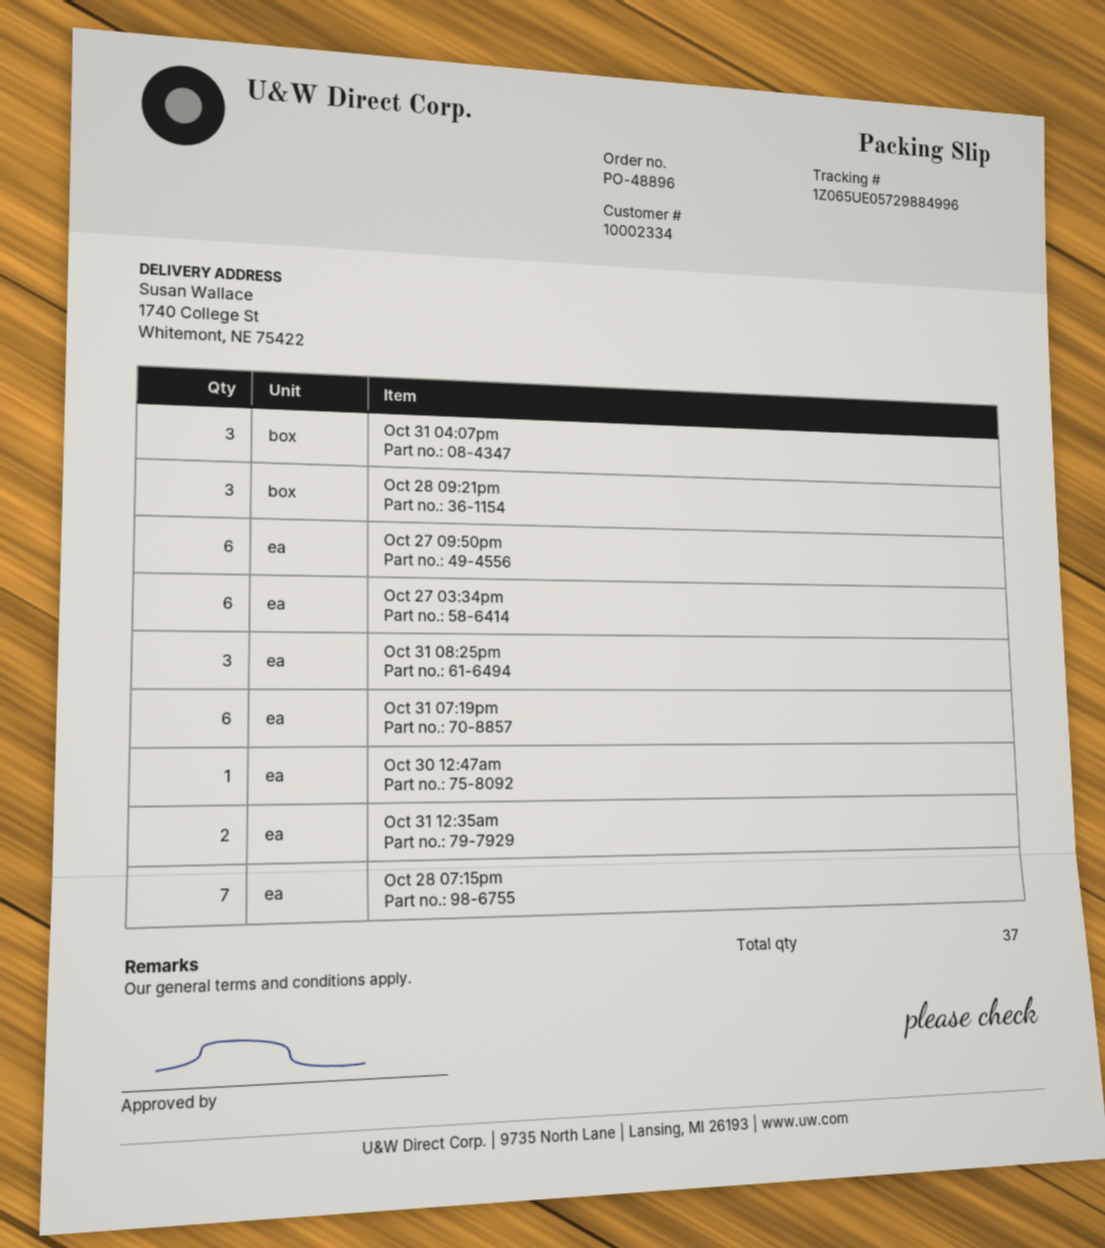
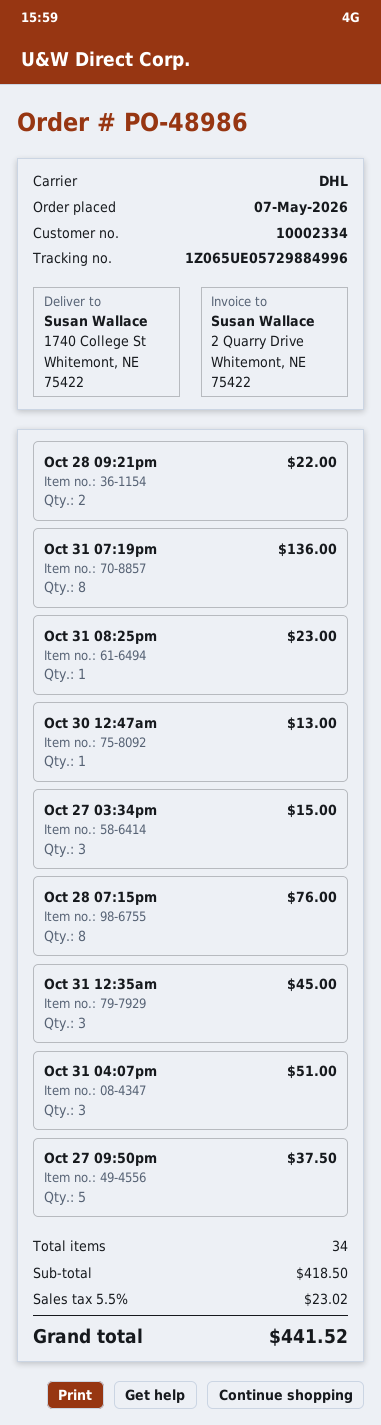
order number: PO-48896 -> PO-48986
Oct 28 09:21pm: 3 -> 2
Oct 27 09:50pm: 6 -> 5
Oct 27 03:34pm: 6 -> 3
Oct 31 08:25pm: 3 -> 1
Oct 31 07:19pm: 6 -> 8
Oct 31 12:35am: 2 -> 3
Oct 28 07:15pm: 7 -> 8
total quantity: 37 -> 34

